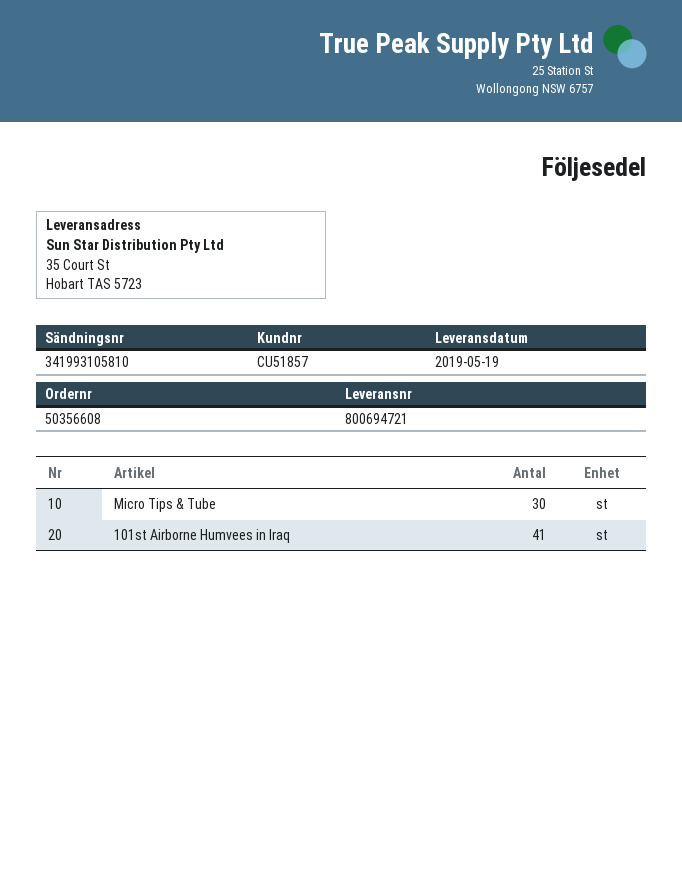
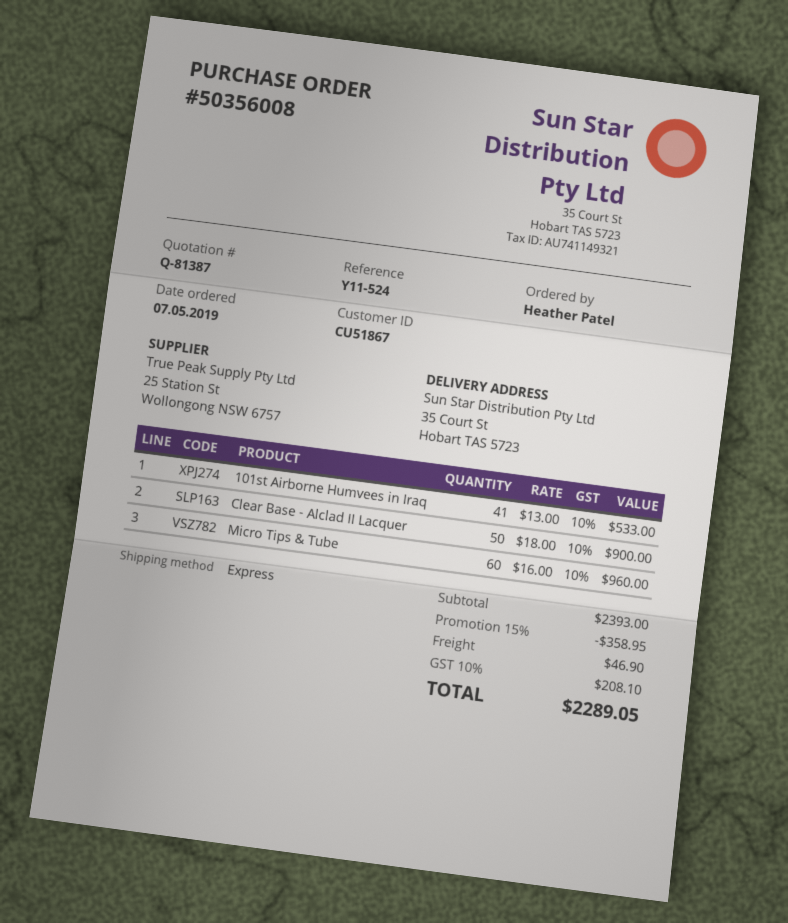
order number: 50356608 -> 50356008
customer number: CU51857 -> CU51867
Micro Tips & Tube: 30 -> 60
Clear Base - Alclad II Lacquer: none -> 50

